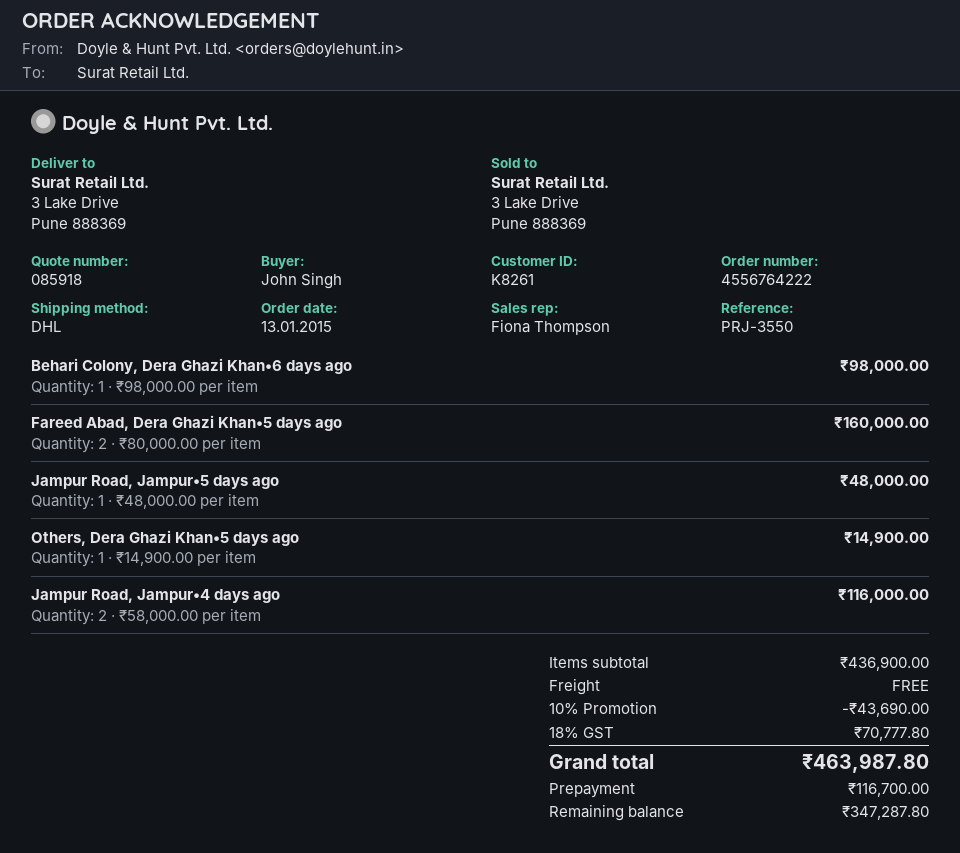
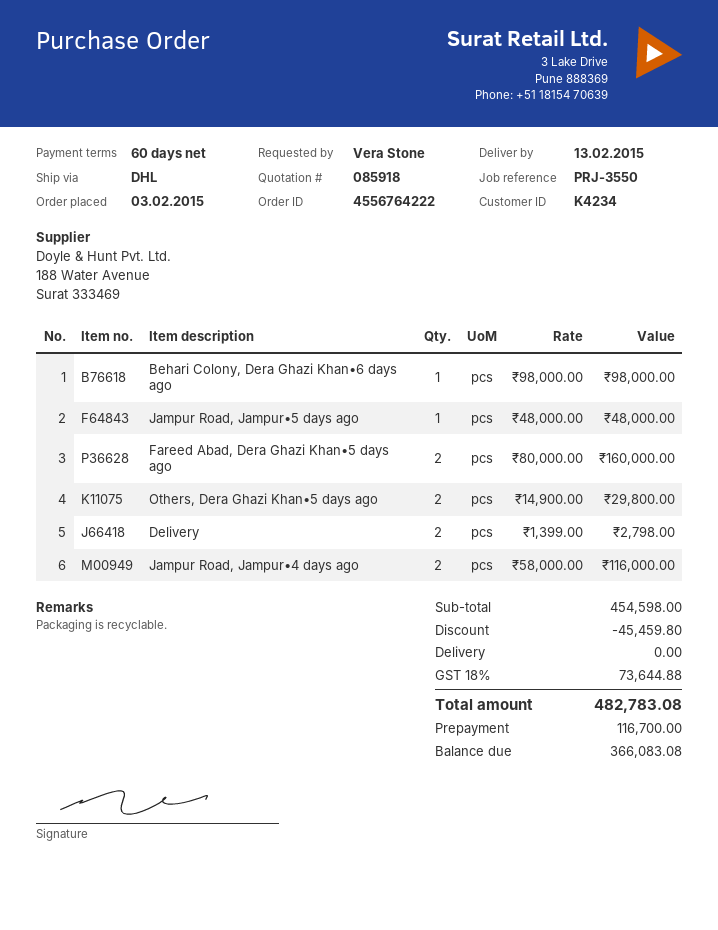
order date: 2015-01-13 -> 2015-02-03
customer number: K8261 -> K4234
ordered by: John Singh -> Vera Stone
Others, Dera Ghazi Khan•5 days ago: 1 x 14900.00 = 14900.00 -> 2 x 14900.00 = 29800.00
Delivery: none -> 2 x 1399.00 = 2798.00
subtotal: 436900.00 -> 454598.00
discount: 43690.00 -> 45459.80
tax: 18% = 70777.80 -> 18% = 73644.88
total: 463987.80 -> 482783.08
balance: 347287.80 -> 366083.08

